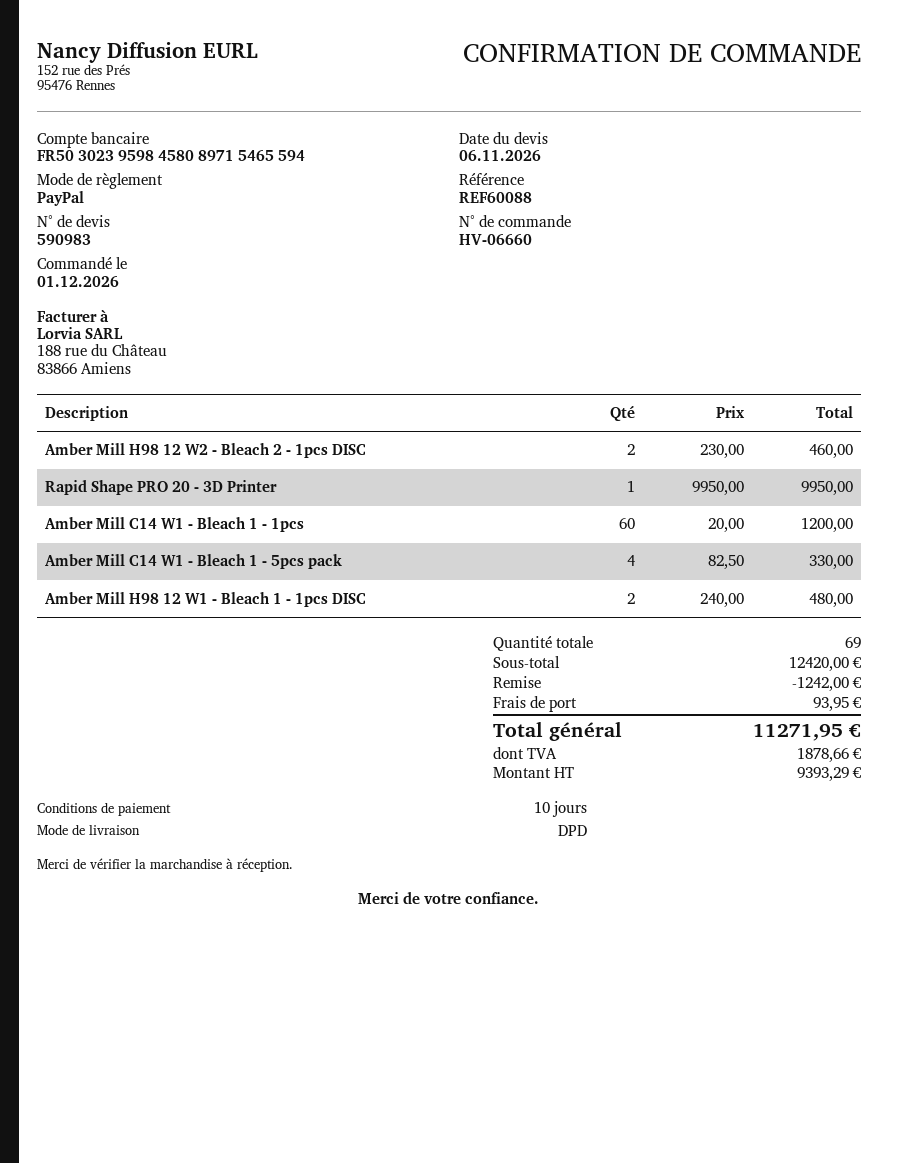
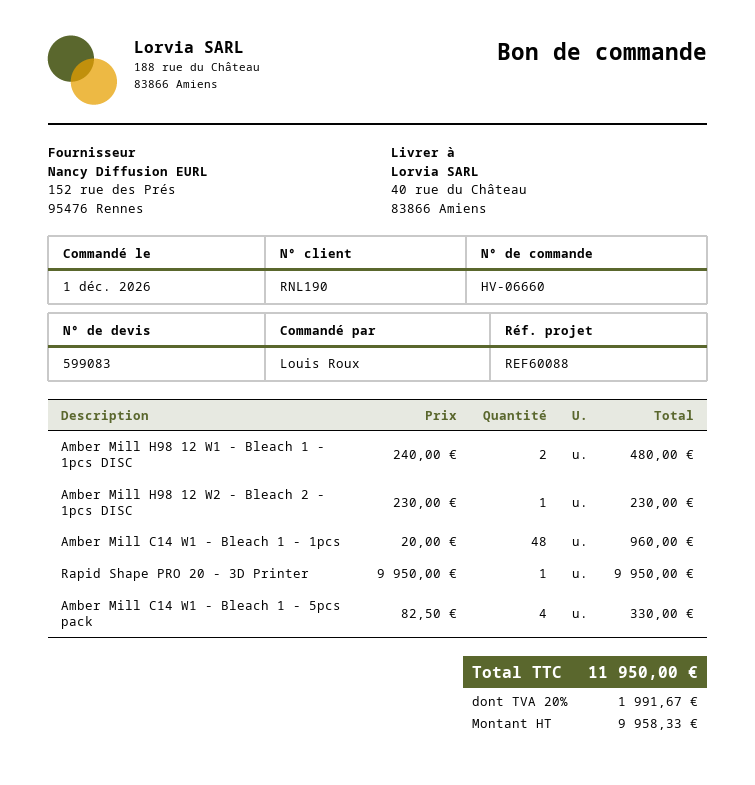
quote number: 590983 -> 599083
Amber Mill H98 12 W2 - Bleach 2 - 1pcs DISC: 2 x 230.00 = 460.00 -> 1 x 230.00 = 230.00
Amber Mill C14 W1 - Bleach 1 - 1pcs: 60 x 20.00 = 1200.00 -> 48 x 20.00 = 960.00
discount: 1242.00 -> none
shipping: 93.95 -> none
net: 9393.29 -> 9958.33
tax: 1878.66 -> 1991.67
total: 11271.95 -> 11950.00

